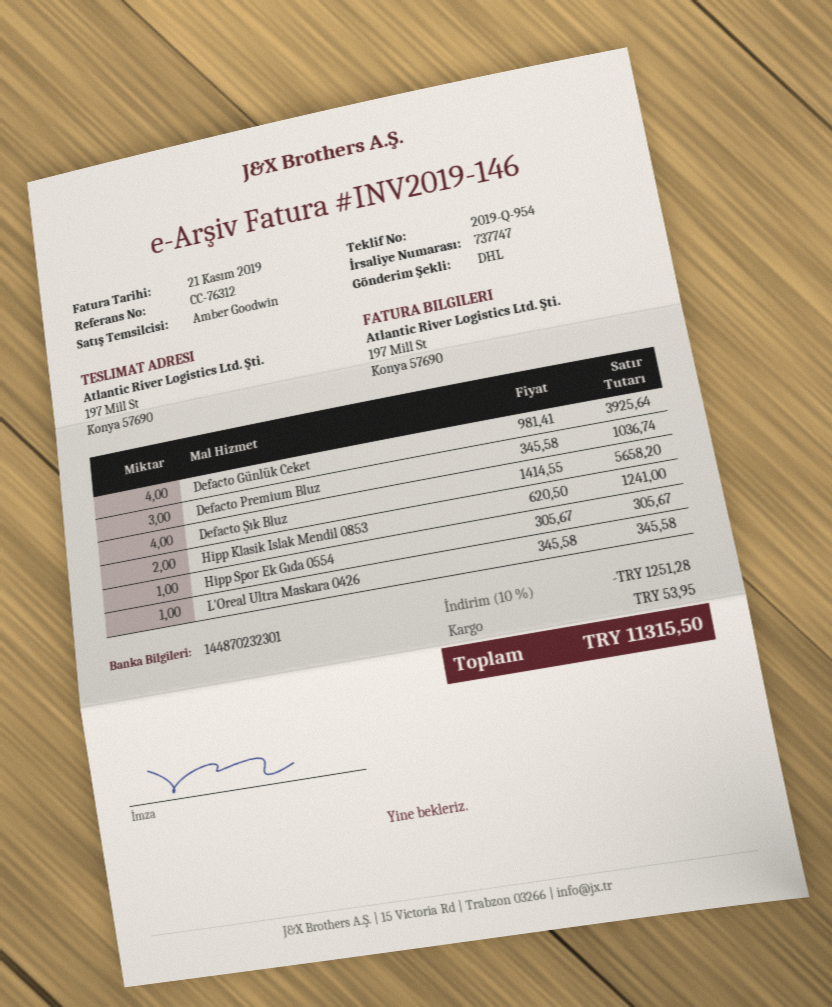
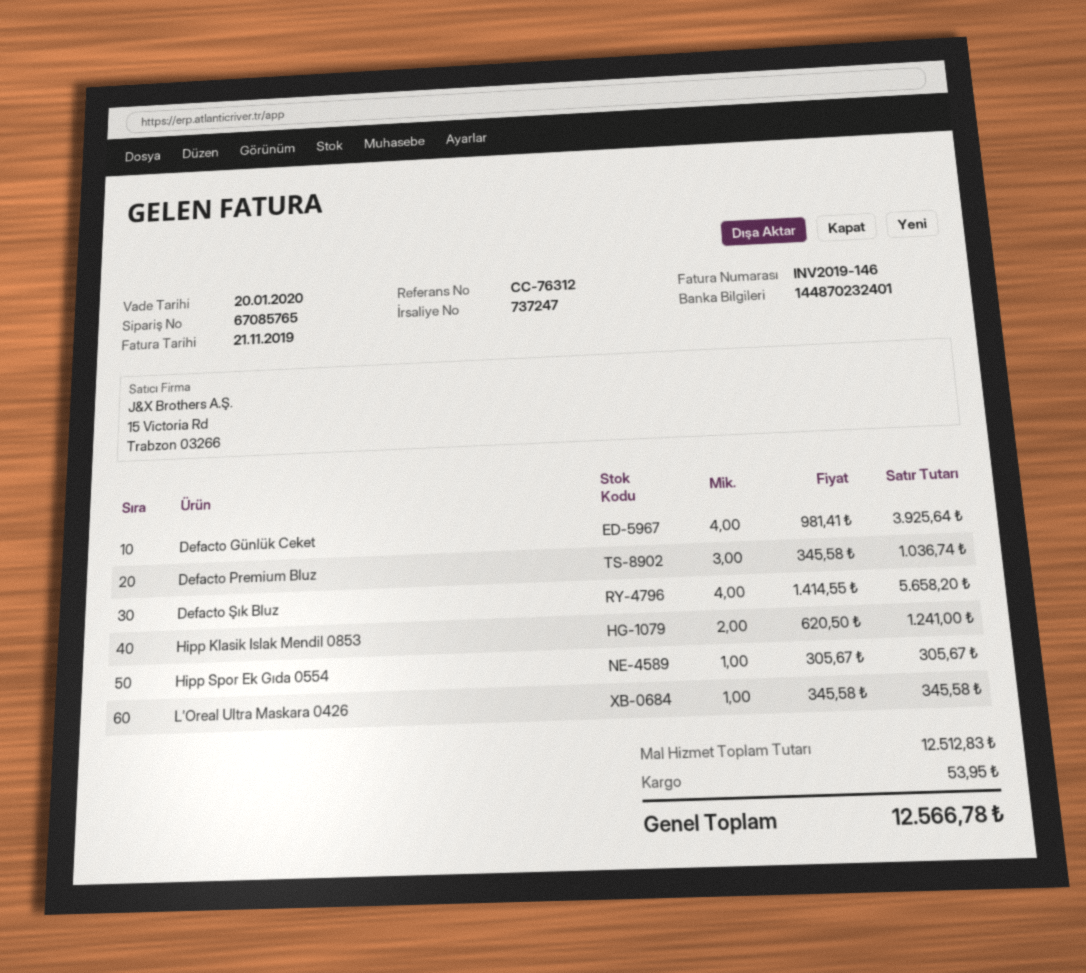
delivery note number: 737747 -> 737247
bank account: 144870232301 -> 144870232401
discount: 10% = 1251.28 -> none
total: 11315.50 -> 12566.78

